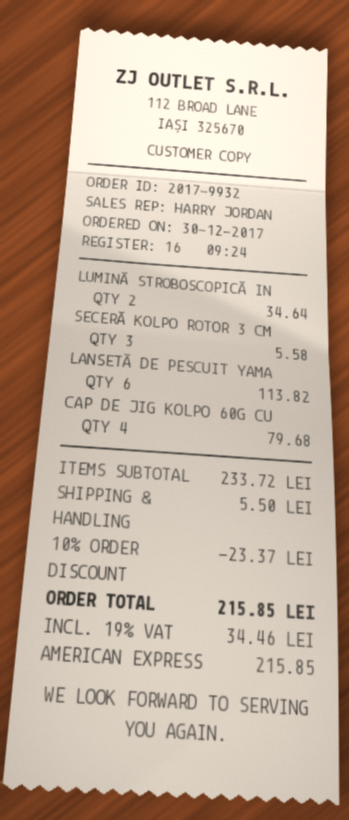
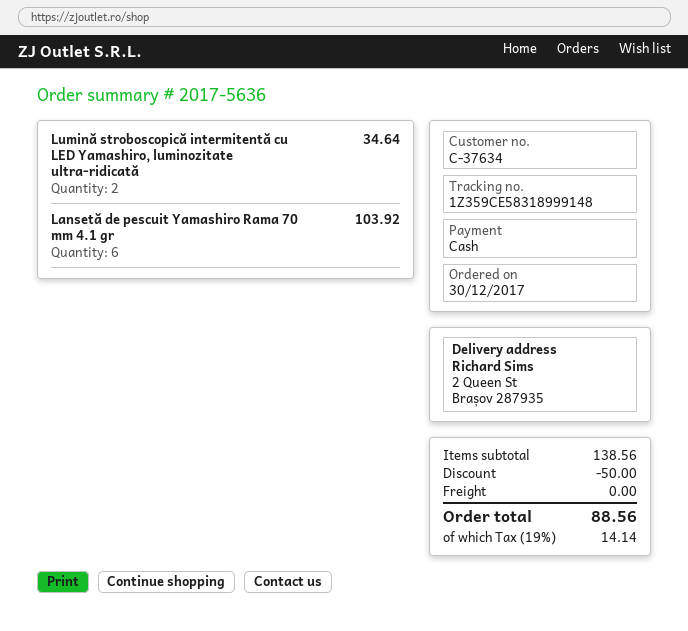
order number: 2017-9932 -> 2017-5636
payment method: American Express -> cash
SECERĂ KOLPO ROTOR 3 CM: 3 for 5.58 -> none
LANSETĂ DE PESCUIT YAMA: 6 for 113.82 -> 6 for 103.92
CAP DE JIG KOLPO 60G CU: 4 for 79.68 -> none
subtotal: 233.72 -> 138.56
discount: 23.37 -> 50.00
shipping: 5.50 -> 0.00
tax: 19% = 34.46 -> 19% = 14.14
total: 215.85 -> 88.56

